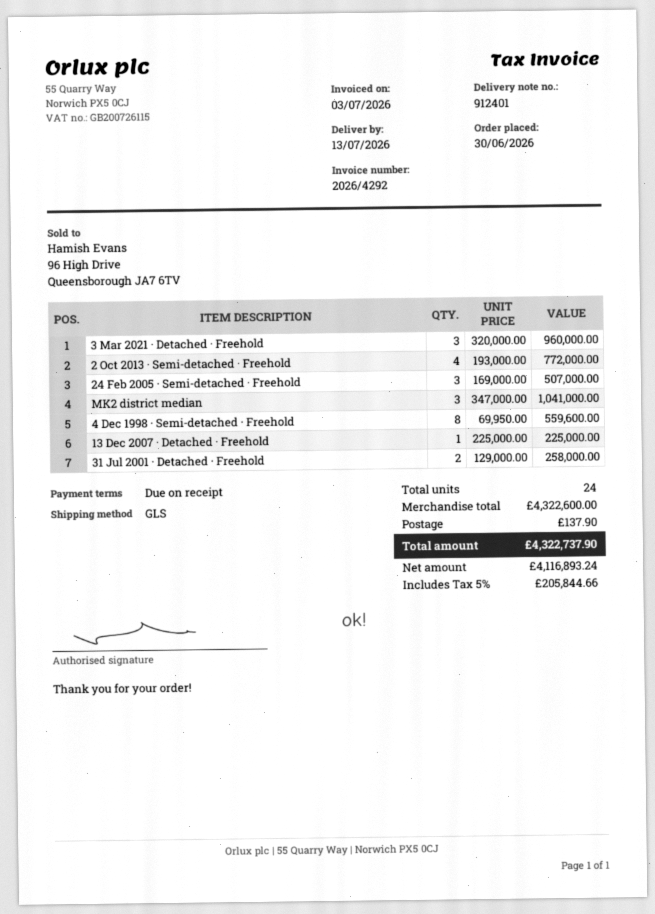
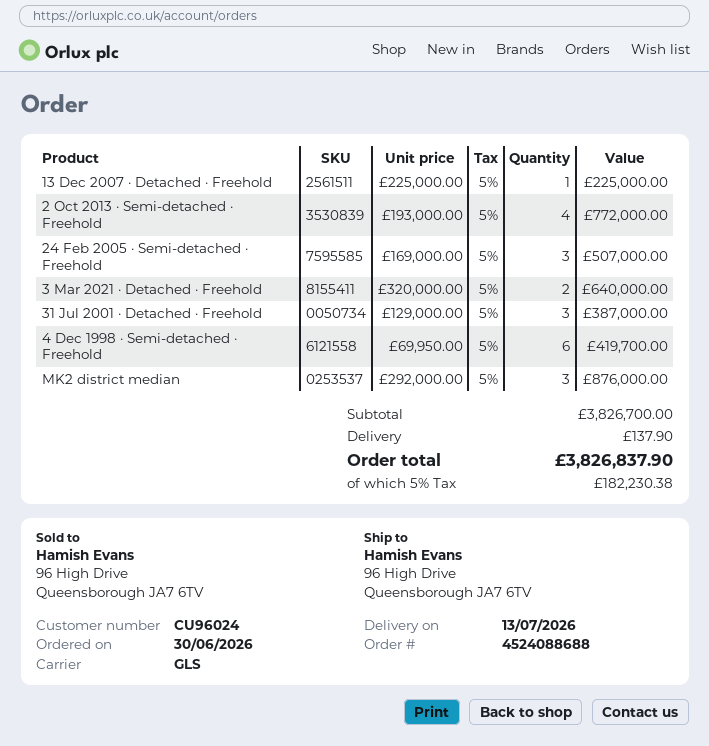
3 Mar 2021 · Detached · Freehold: 3 x 320000.00 = 960000.00 -> 2 x 320000.00 = 640000.00
MK2 district median: 3 x 347000.00 = 1041000.00 -> 3 x 292000.00 = 876000.00
4 Dec 1998 · Semi-detached · Freehold: 8 x 69950.00 = 559600.00 -> 6 x 69950.00 = 419700.00
31 Jul 2001 · Detached · Freehold: 2 x 129000.00 = 258000.00 -> 3 x 129000.00 = 387000.00
subtotal: 4322600.00 -> 3826700.00
tax: 5% = 205844.66 -> 5% = 182230.38
total: 4322737.90 -> 3826837.90

